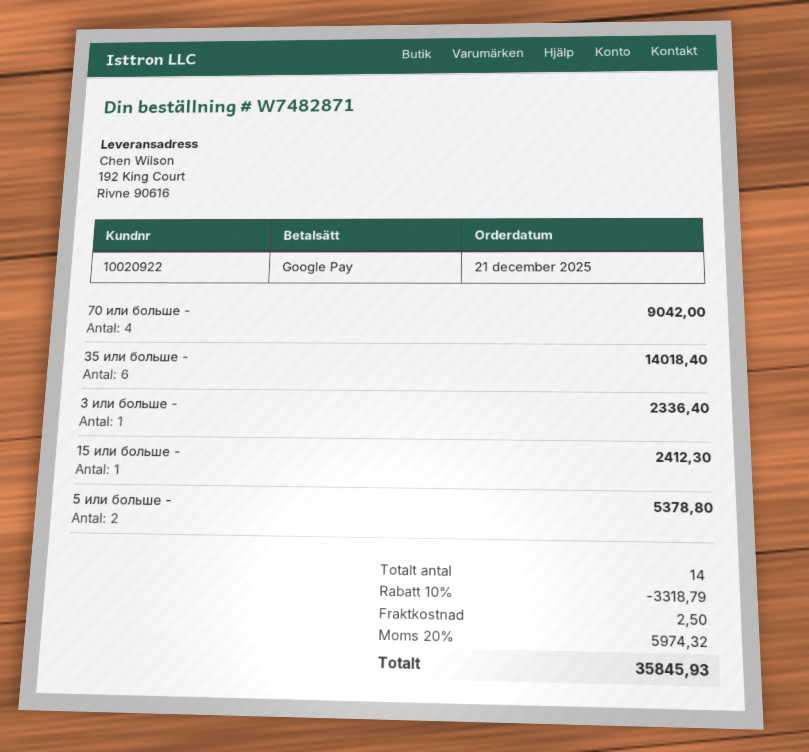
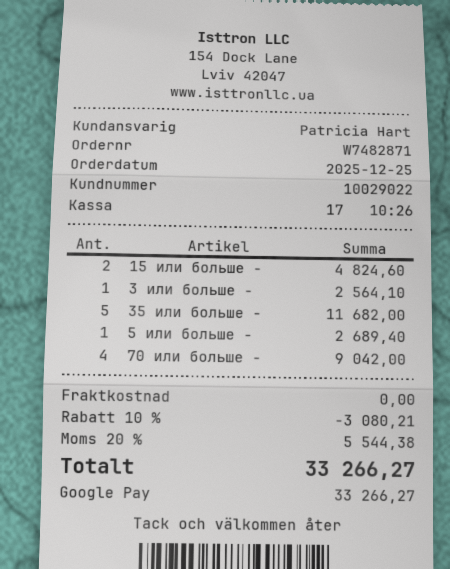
order date: 2025-12-21 -> 2025-12-25
customer number: 10020922 -> 10029022
35 или больше -: 6 for 14018.40 -> 5 for 11682.00
3 или больше -: 1 for 2336.40 -> 1 for 2564.10
15 или больше -: 1 for 2412.30 -> 2 for 4824.60
5 или больше -: 2 for 5378.80 -> 1 for 2689.40
discount: 10% = 3318.79 -> 10% = 3080.21
shipping: 2.50 -> 0.00
tax: 20% = 5974.32 -> 20% = 5544.38
total: 35845.93 -> 33266.27

